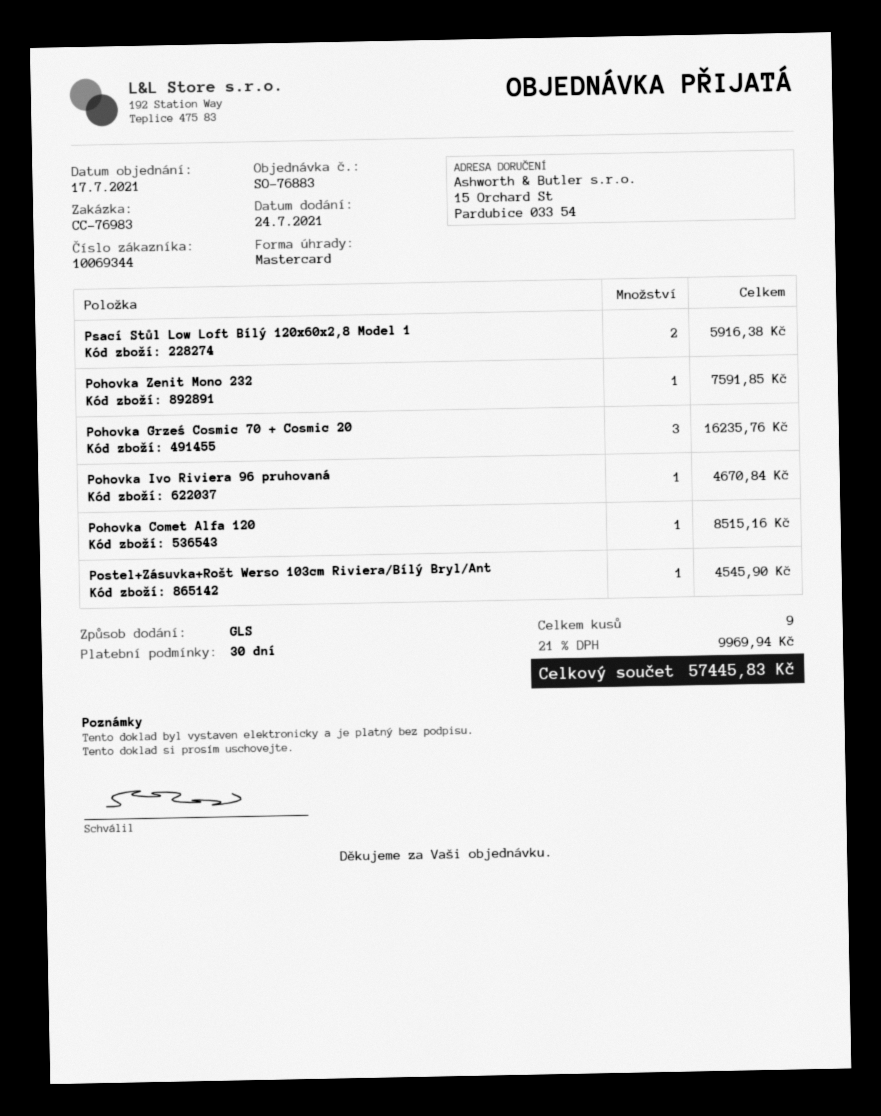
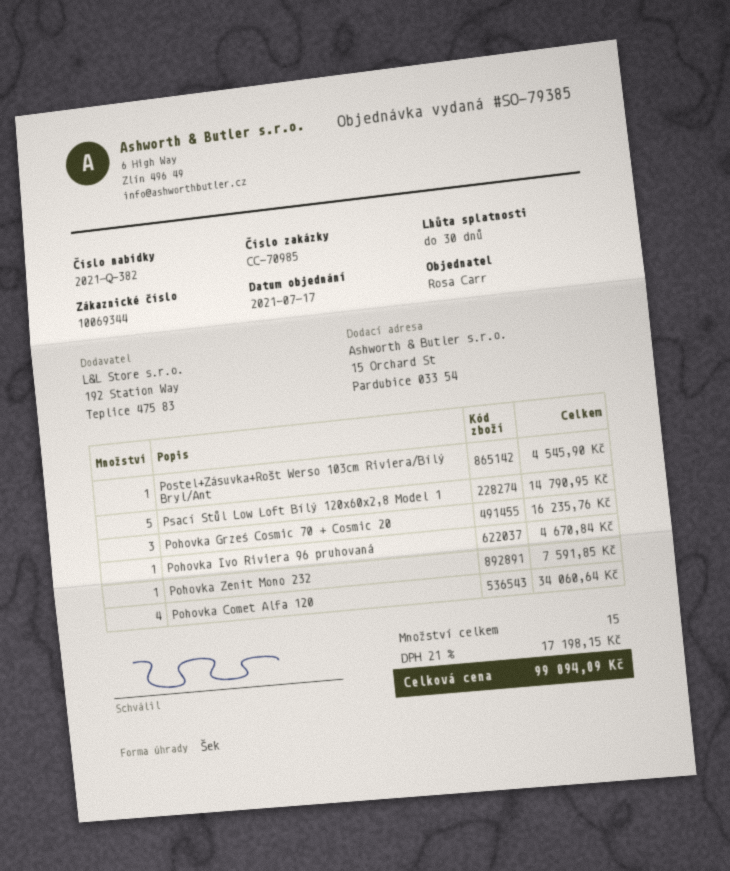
order number: SO-76883 -> SO-79385
reference: CC-76983 -> CC-70985
payment method: Mastercard -> cheque
Psací Stůl Low Loft Bílý 120x60x2,8 Model 1: 2 for 5916.38 -> 5 for 14790.95
Pohovka Comet Alfa 120: 1 for 8515.16 -> 4 for 34060.64
total quantity: 9 -> 15
tax: 21% = 9969.94 -> 21% = 17198.15
total: 57445.83 -> 99094.09

